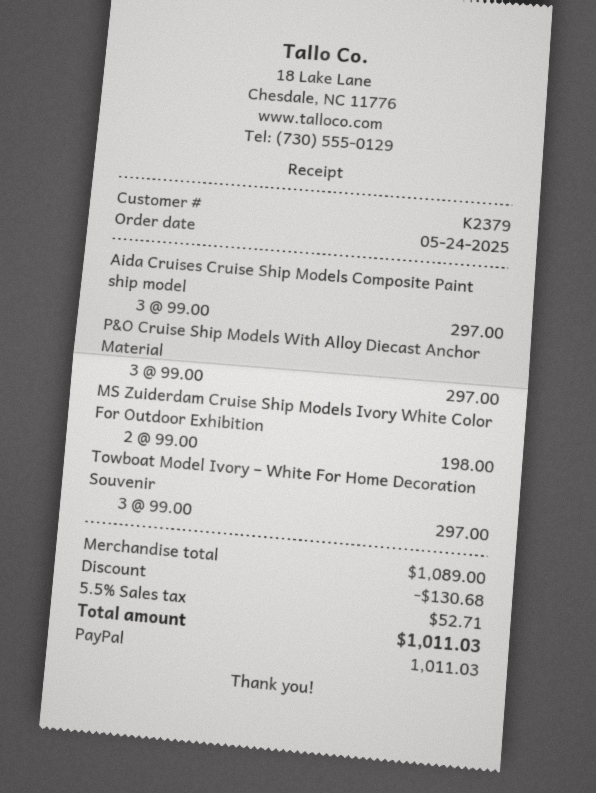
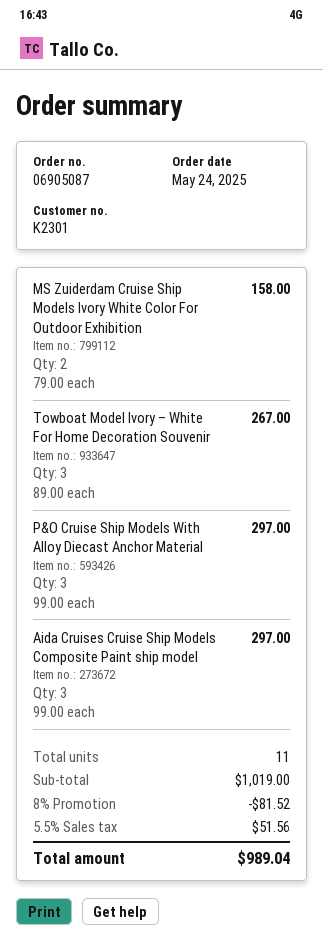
customer number: K2379 -> K2301
MS Zuiderdam Cruise Ship Models Ivory White Color For Outdoor Exhibition: 2 x 99.00 = 198.00 -> 2 x 79.00 = 158.00
Towboat Model Ivory – White For Home Decoration Souvenir: 3 x 99.00 = 297.00 -> 3 x 89.00 = 267.00
subtotal: 1089.00 -> 1019.00
discount: 130.68 -> 81.52
tax: 5.5% = 52.71 -> 5.5% = 51.56
total: 1011.03 -> 989.04

